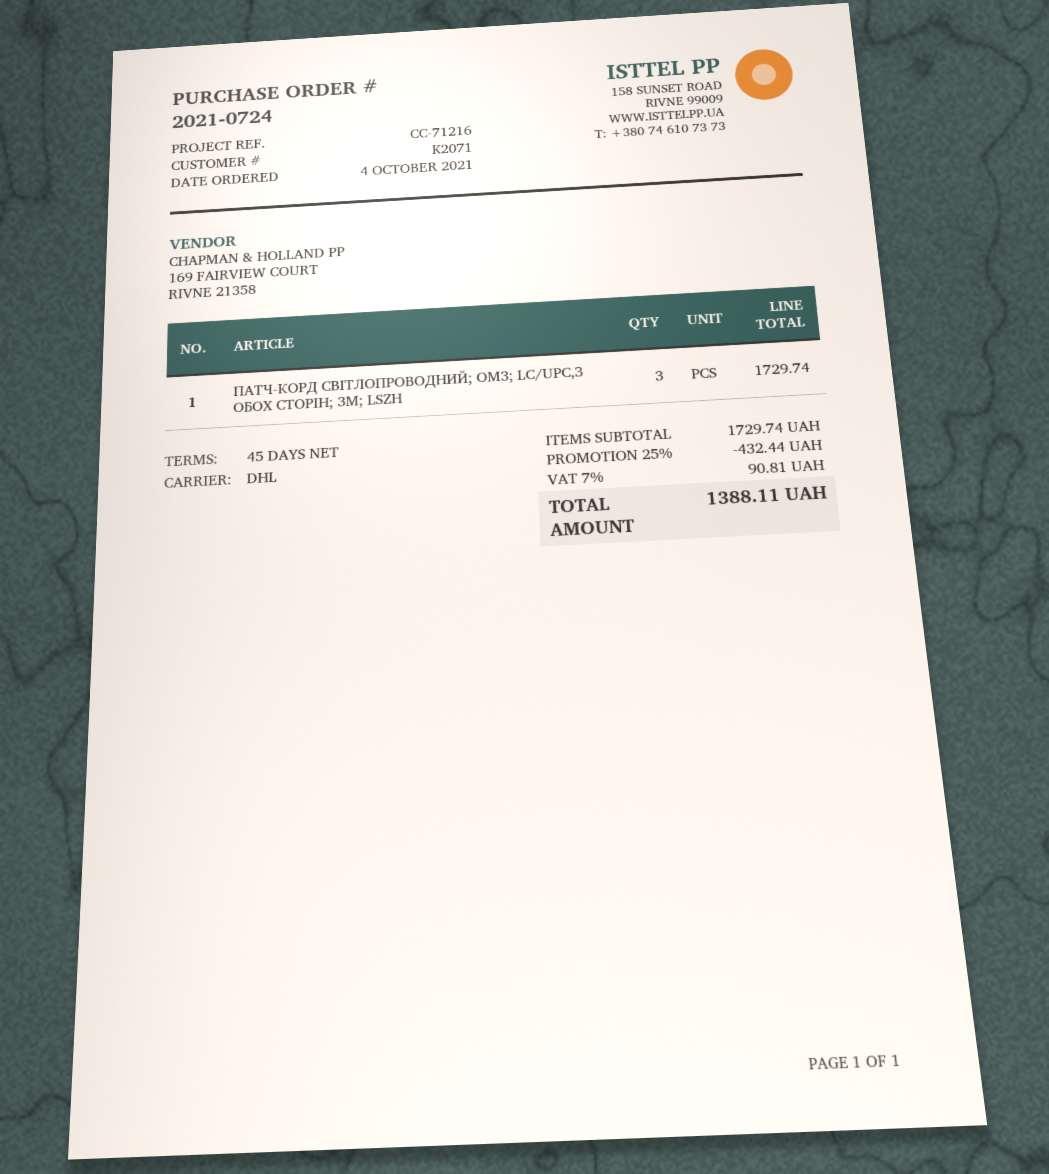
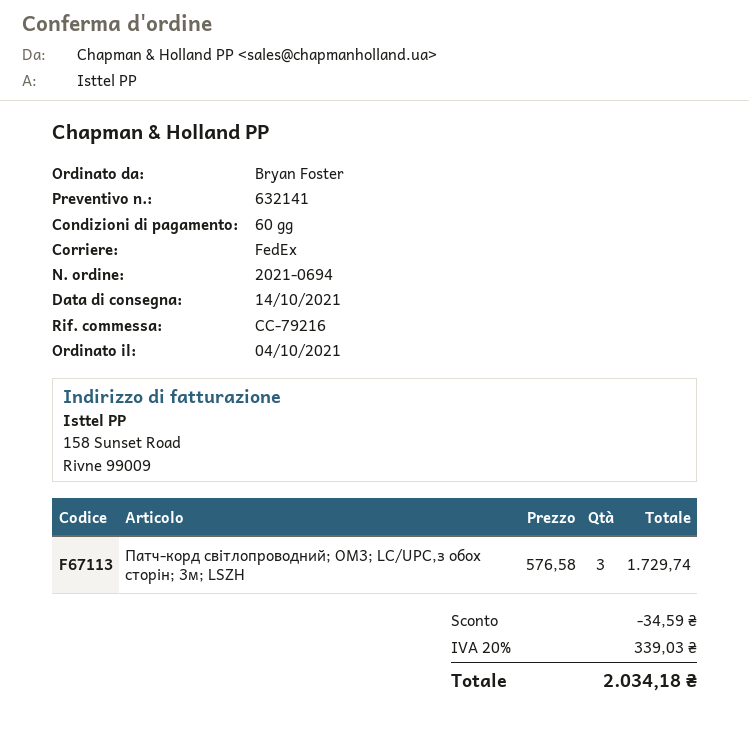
order number: 2021-0724 -> 2021-0694
payment terms: 45 days -> 60 days
reference: CC-71216 -> CC-79216
shipping method: DHL -> FedEx
discount: 432.44 -> 34.59
tax: 7% = 90.81 -> 20% = 339.03
total: 1388.11 -> 2034.18

